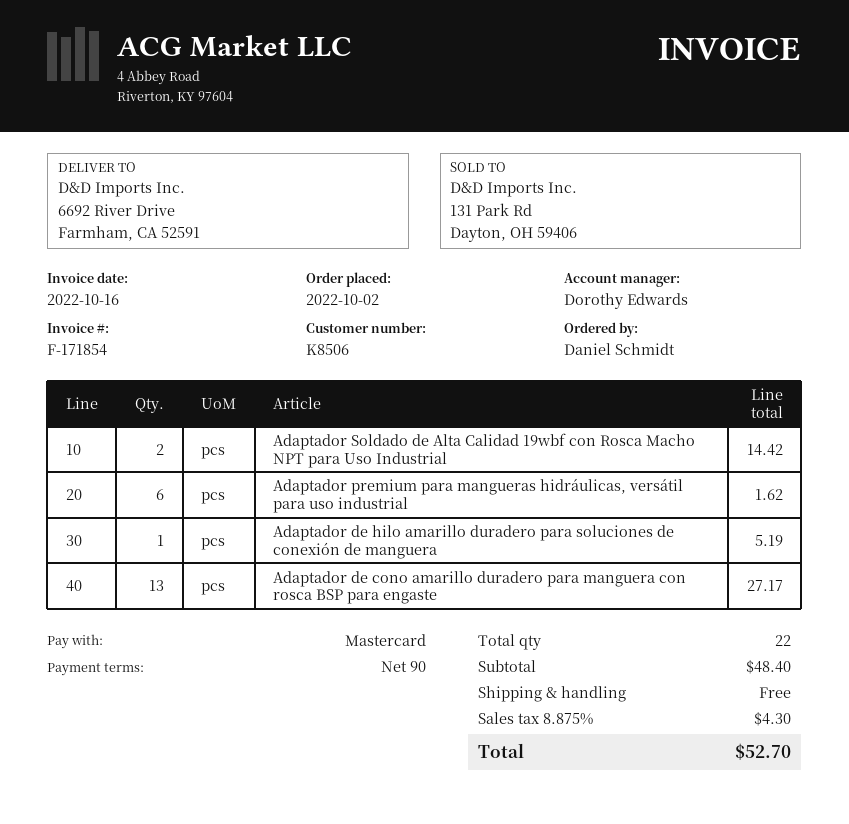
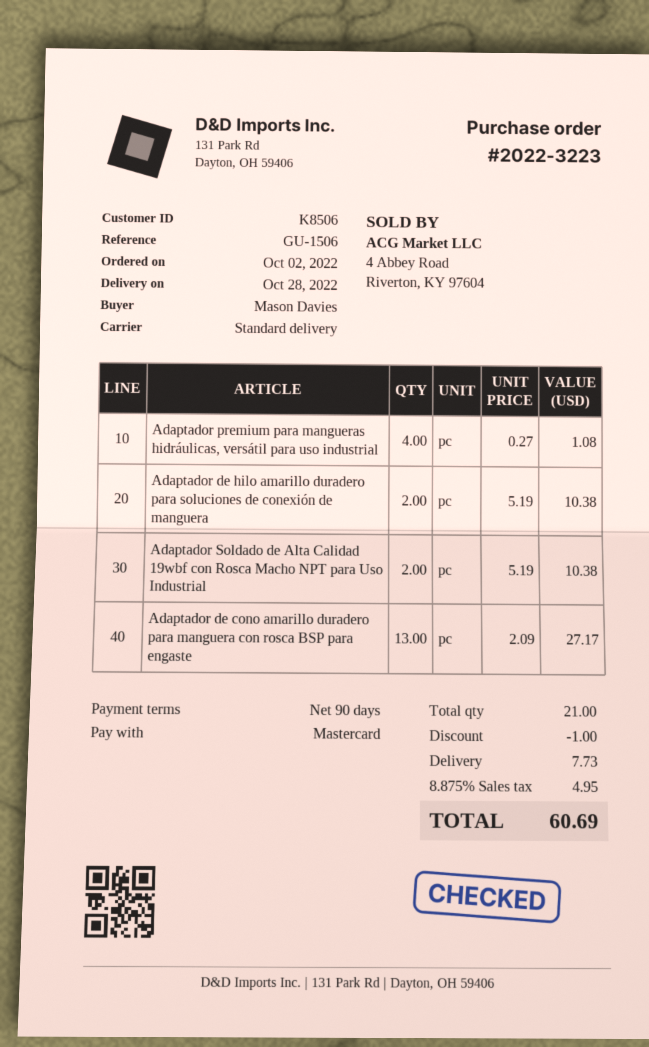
ordered by: Daniel Schmidt -> Mason Davies
Adaptador Soldado de Alta Calidad 19wbf con Rosca Macho NPT para Uso Industrial: 2 for 14.42 -> 2 for 10.38
Adaptador premium para mangueras hidráulicas, versátil para uso industrial: 6 for 1.62 -> 4 for 1.08
Adaptador de hilo amarillo duradero para soluciones de conexión de manguera: 1 for 5.19 -> 2 for 10.38
total quantity: 22 -> 21
discount: none -> 1.00
shipping: 0.00 -> 7.73
tax: 8.875% = 4.30 -> 8.875% = 4.95
total: 52.70 -> 60.69

